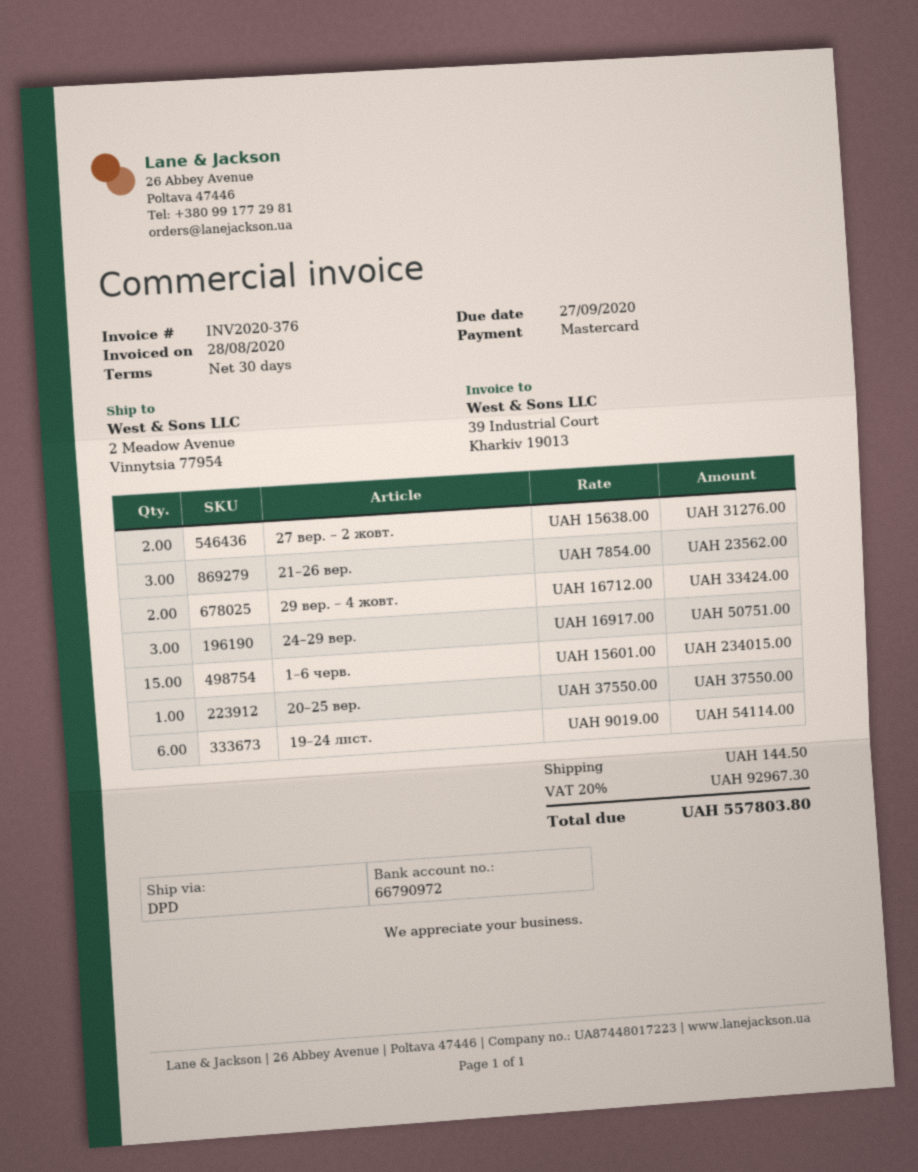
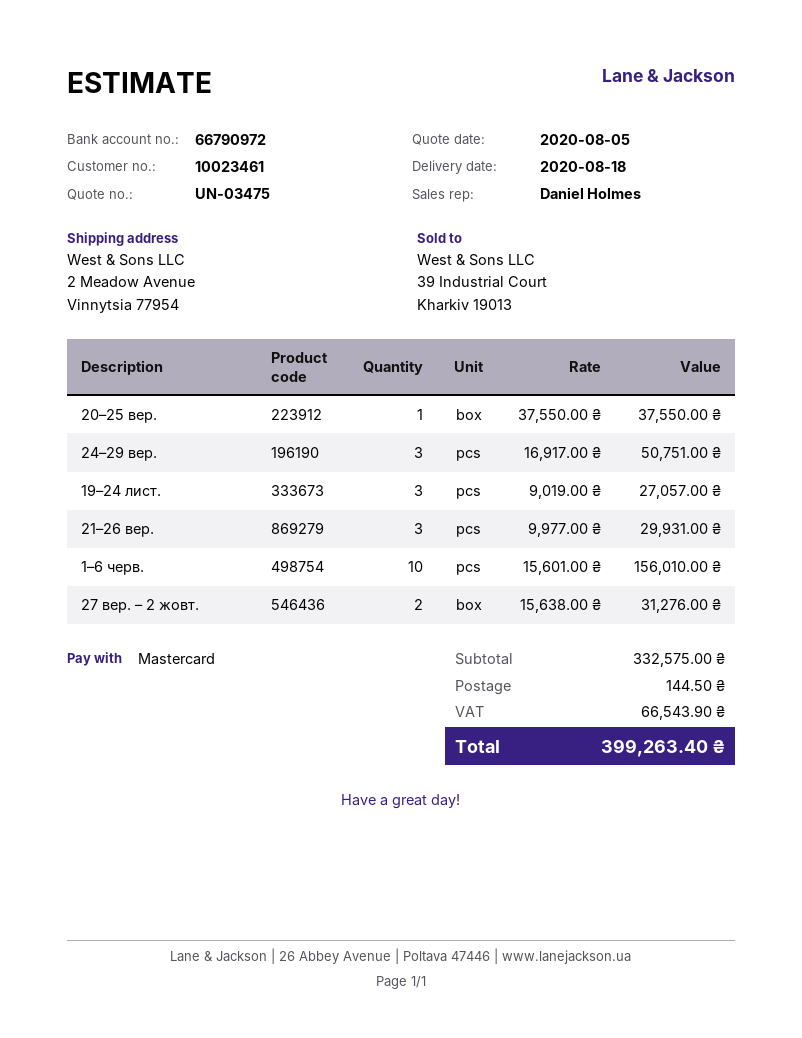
21–26 вер.: 3 x 7854.00 = 23562.00 -> 3 x 9977.00 = 29931.00
29 вер. – 4 жовт.: 2 x 16712.00 = 33424.00 -> none
1–6 черв.: 15 x 15601.00 = 234015.00 -> 10 x 15601.00 = 156010.00
19–24 лист.: 6 x 9019.00 = 54114.00 -> 3 x 9019.00 = 27057.00
tax: 92967.30 -> 66543.90
total: 557803.80 -> 399263.40

